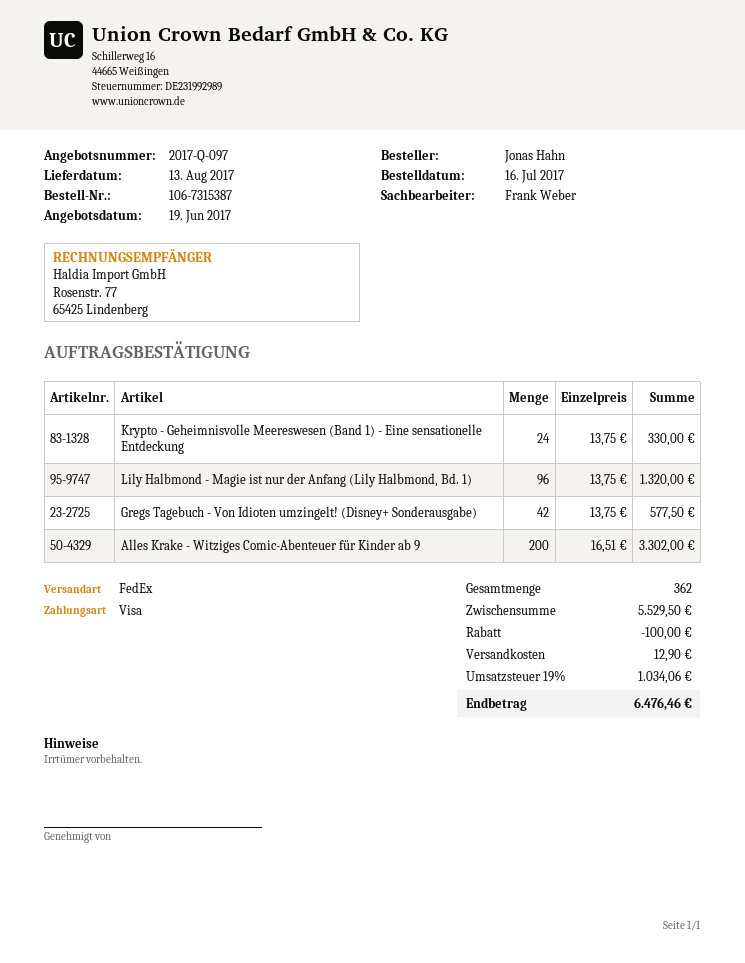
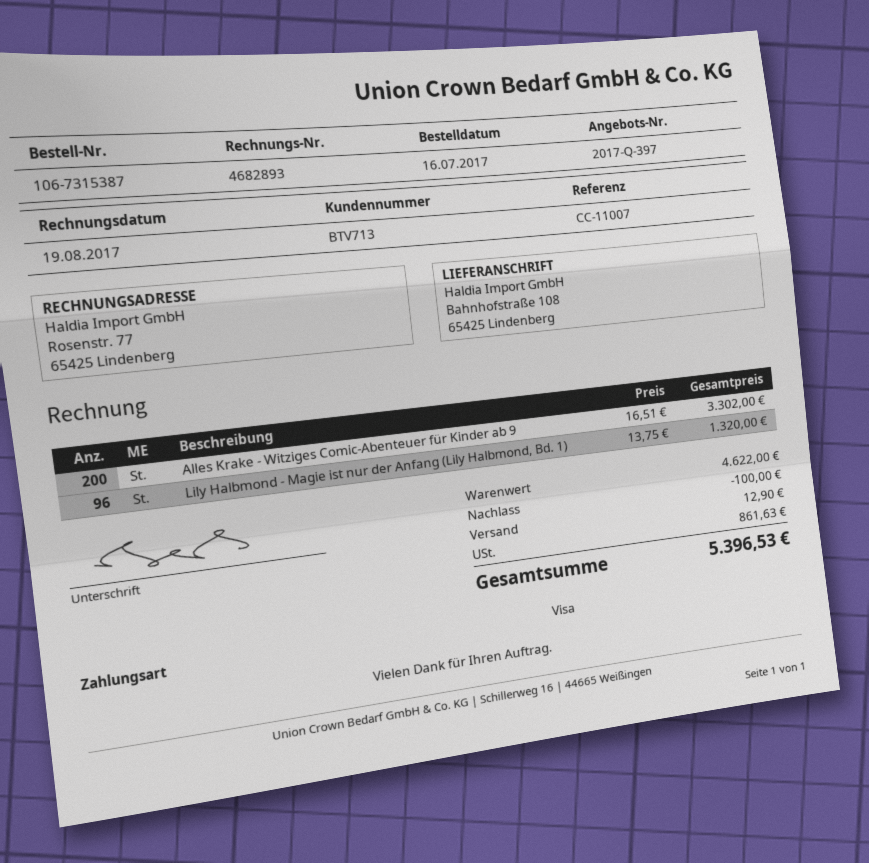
quote number: 2017-Q-097 -> 2017-Q-397
Krypto - Geheimnisvolle Meereswesen (Band 1) - Eine sensationelle Entdeckung: 24 x 13.75 = 330.00 -> none
Gregs Tagebuch - Von Idioten umzingelt! (Disney+ Sonderausgabe): 42 x 13.75 = 577.50 -> none
subtotal: 5529.50 -> 4622.00
tax: 1034.06 -> 861.63
total: 6476.46 -> 5396.53

